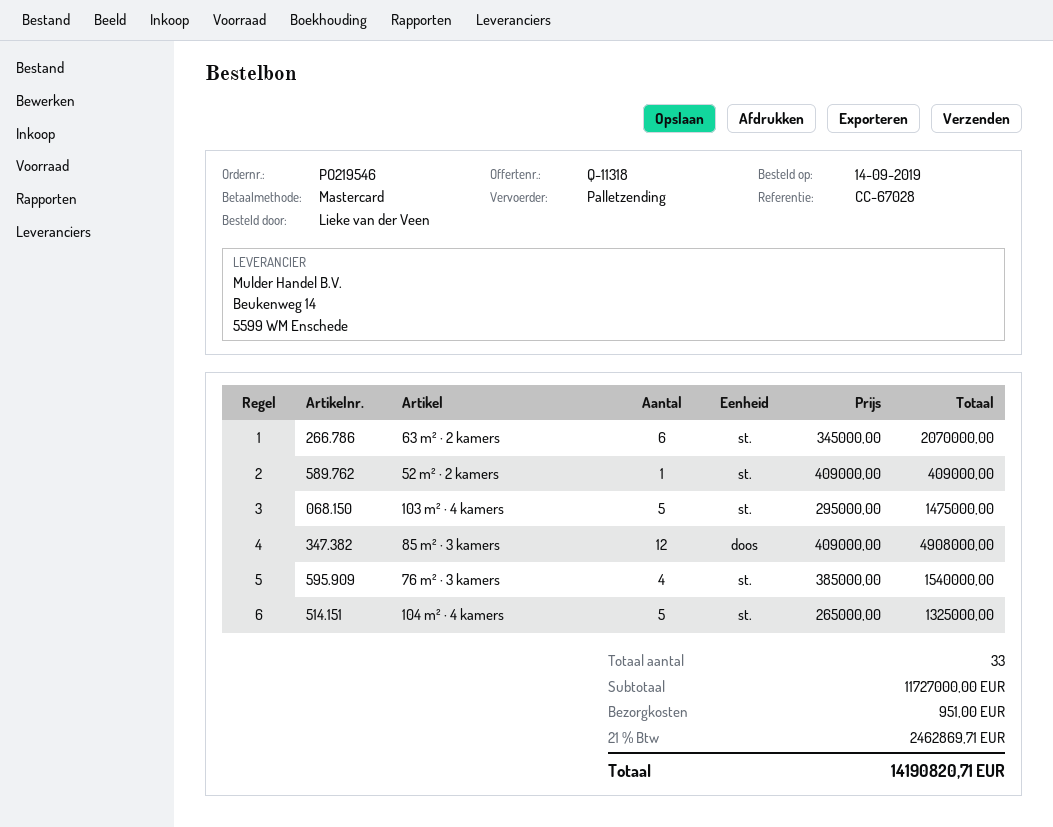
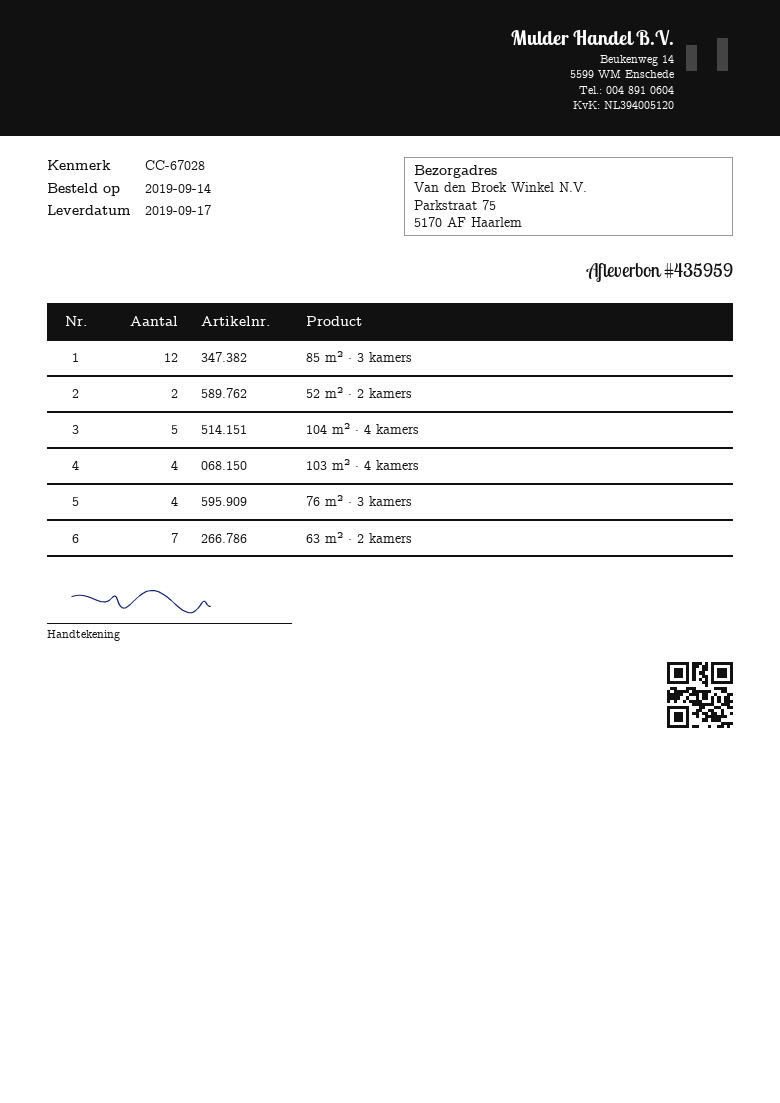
63 m² · 2 kamers: 6 -> 7
52 m² · 2 kamers: 1 -> 2
103 m² · 4 kamers: 5 -> 4

